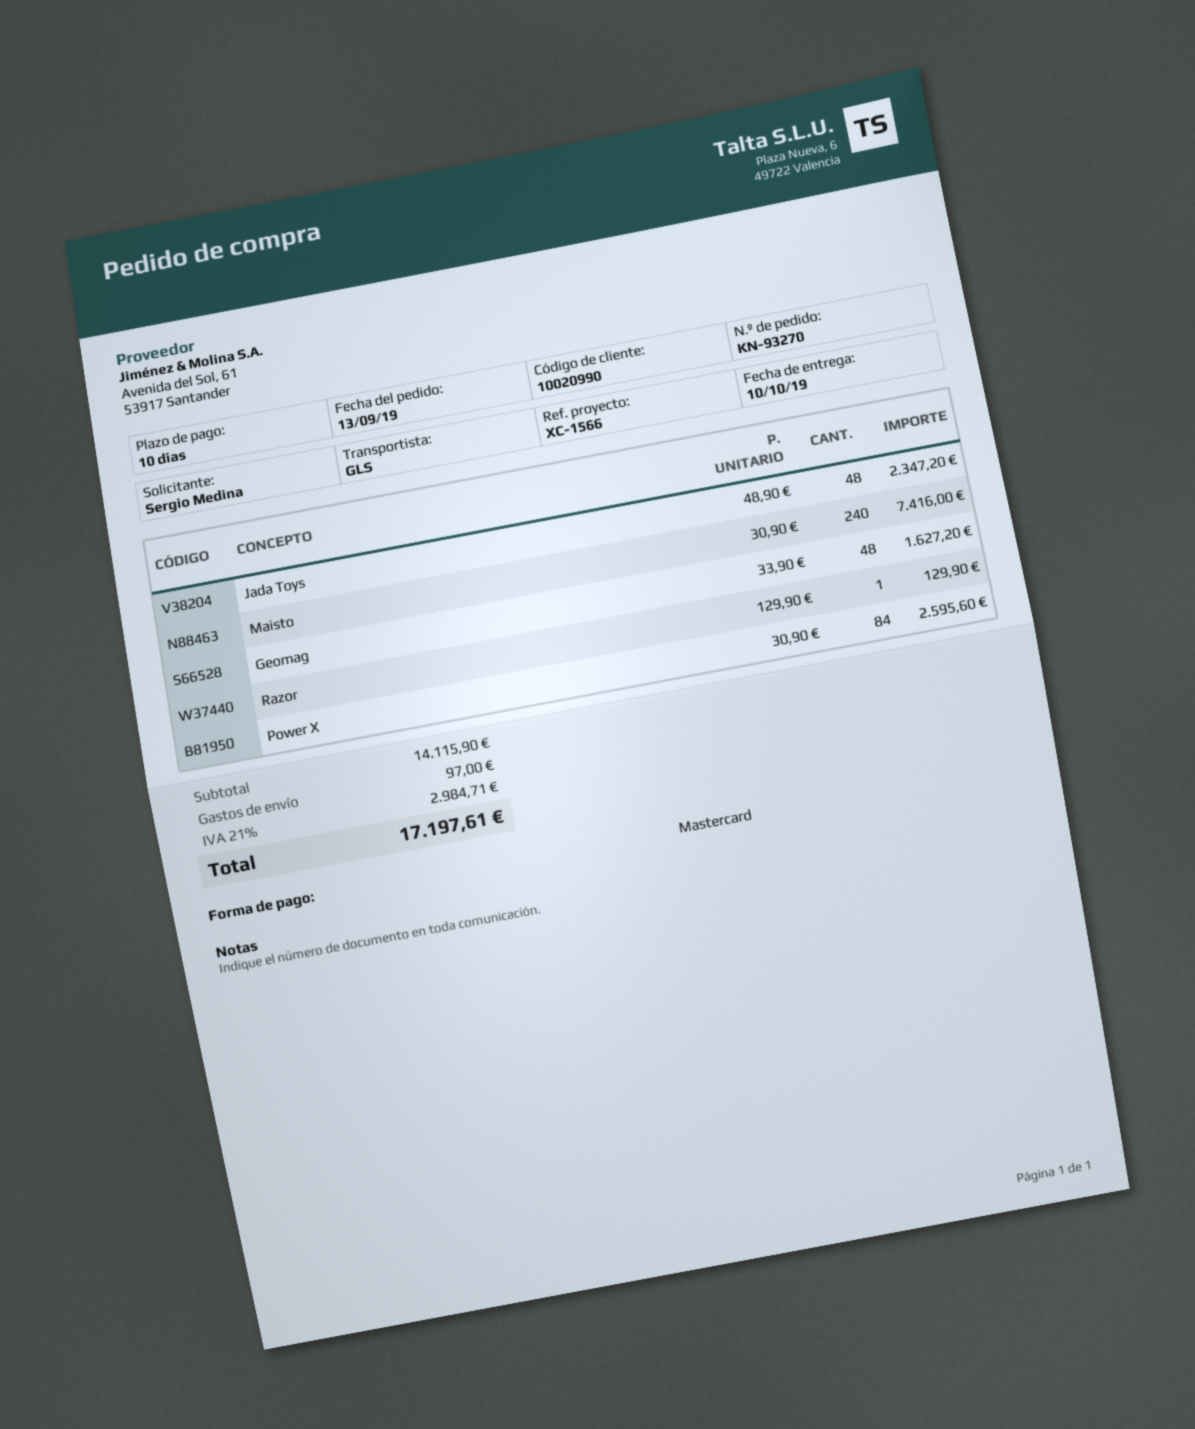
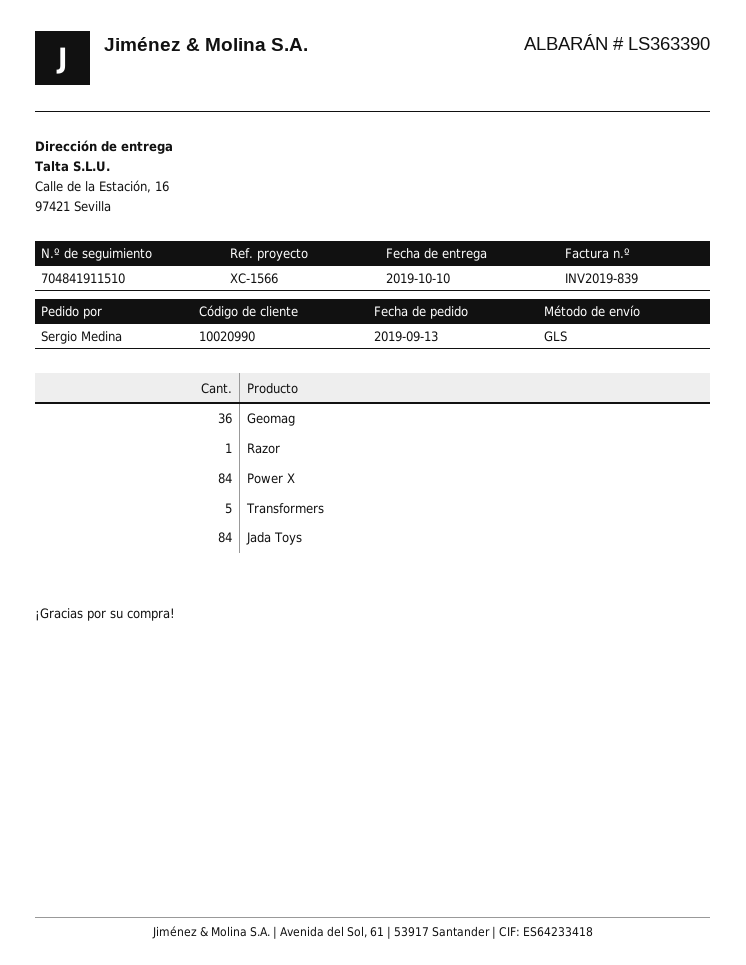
Jada Toys: 48 -> 84
Maisto: 240 -> none
Geomag: 48 -> 36
Transformers: none -> 5

